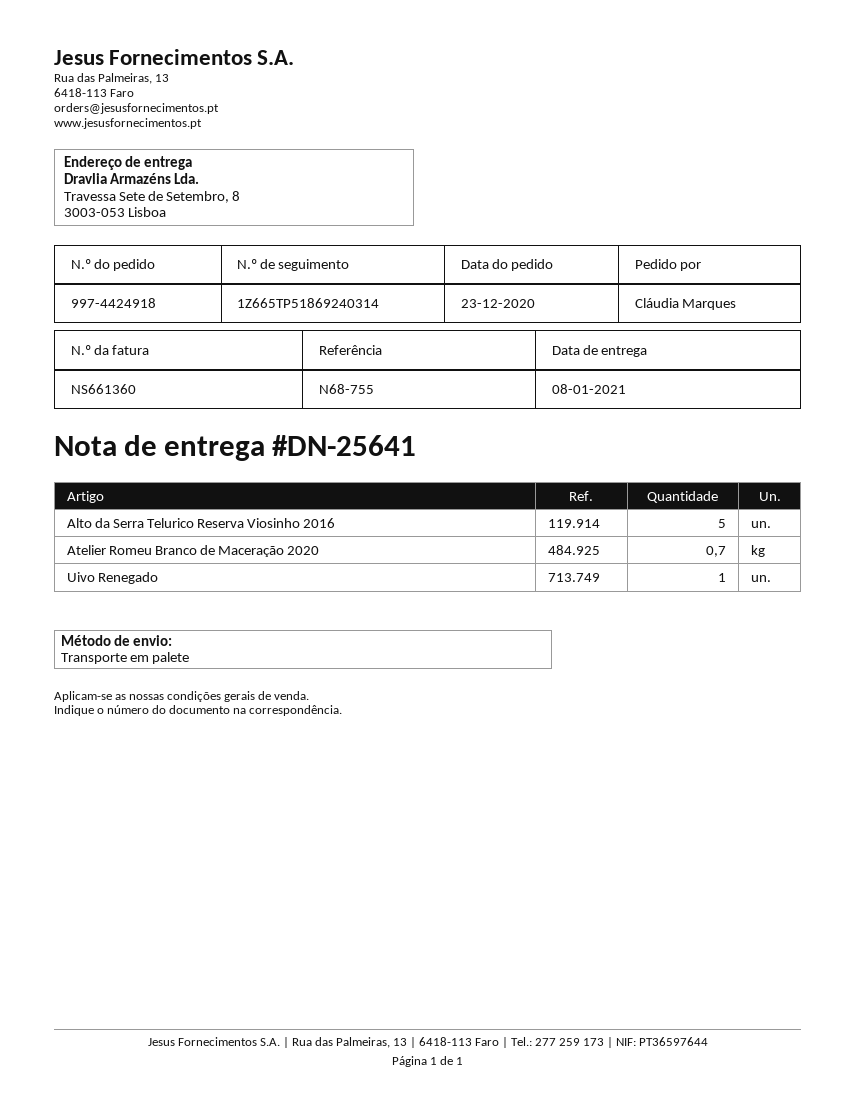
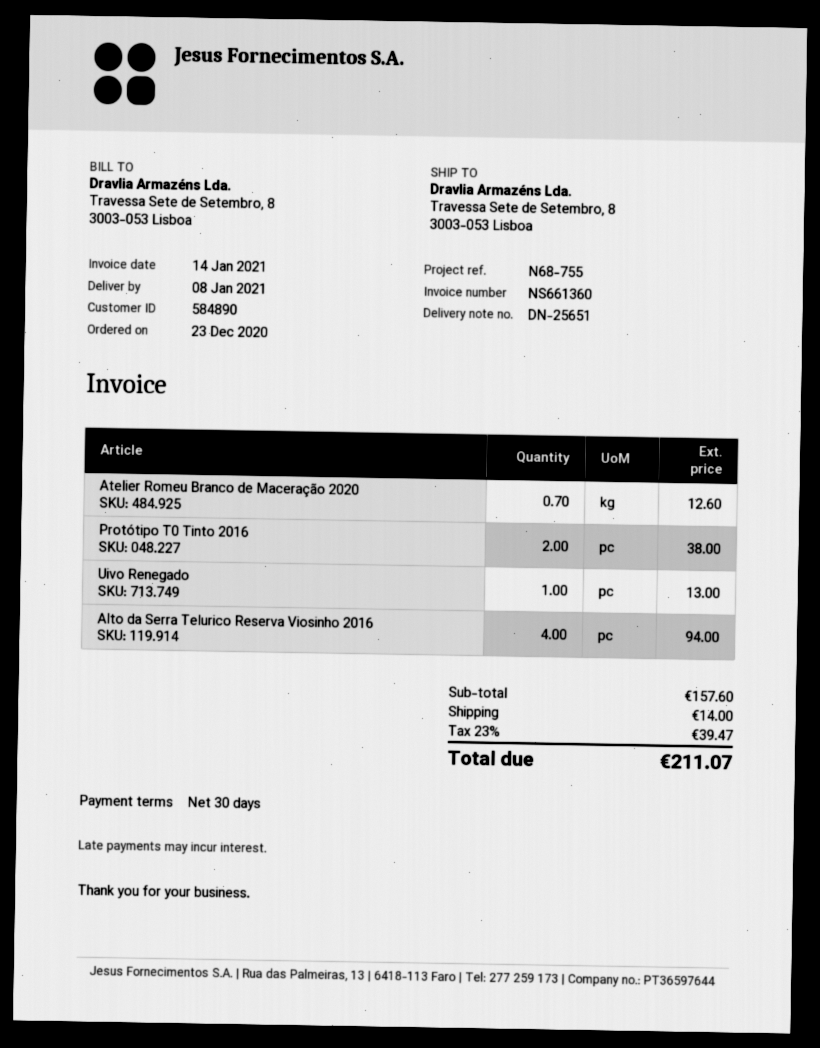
delivery note number: DN-25641 -> DN-25651
Alto da Serra Telurico Reserva Viosinho 2016: 5 -> 4
Protótipo T0 Tinto 2016: none -> 2

